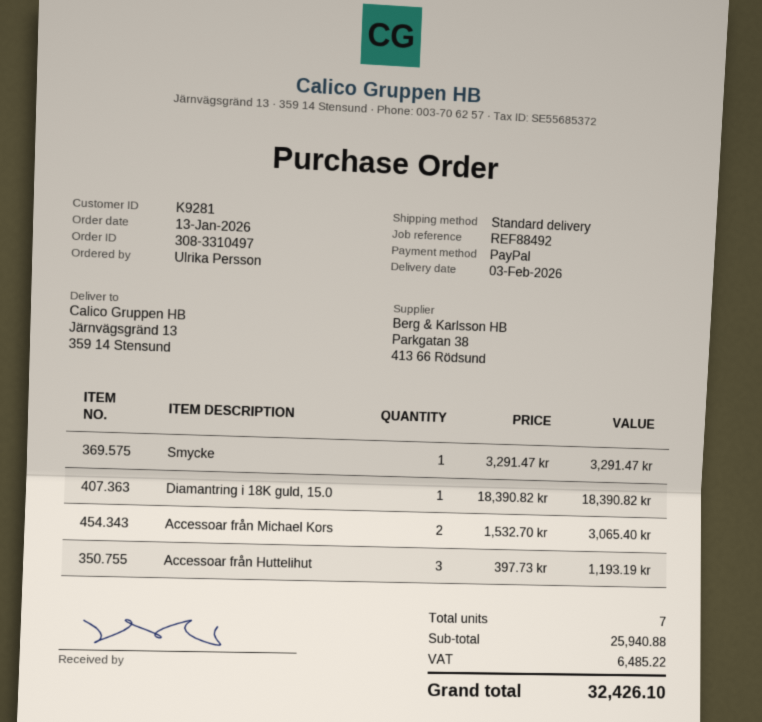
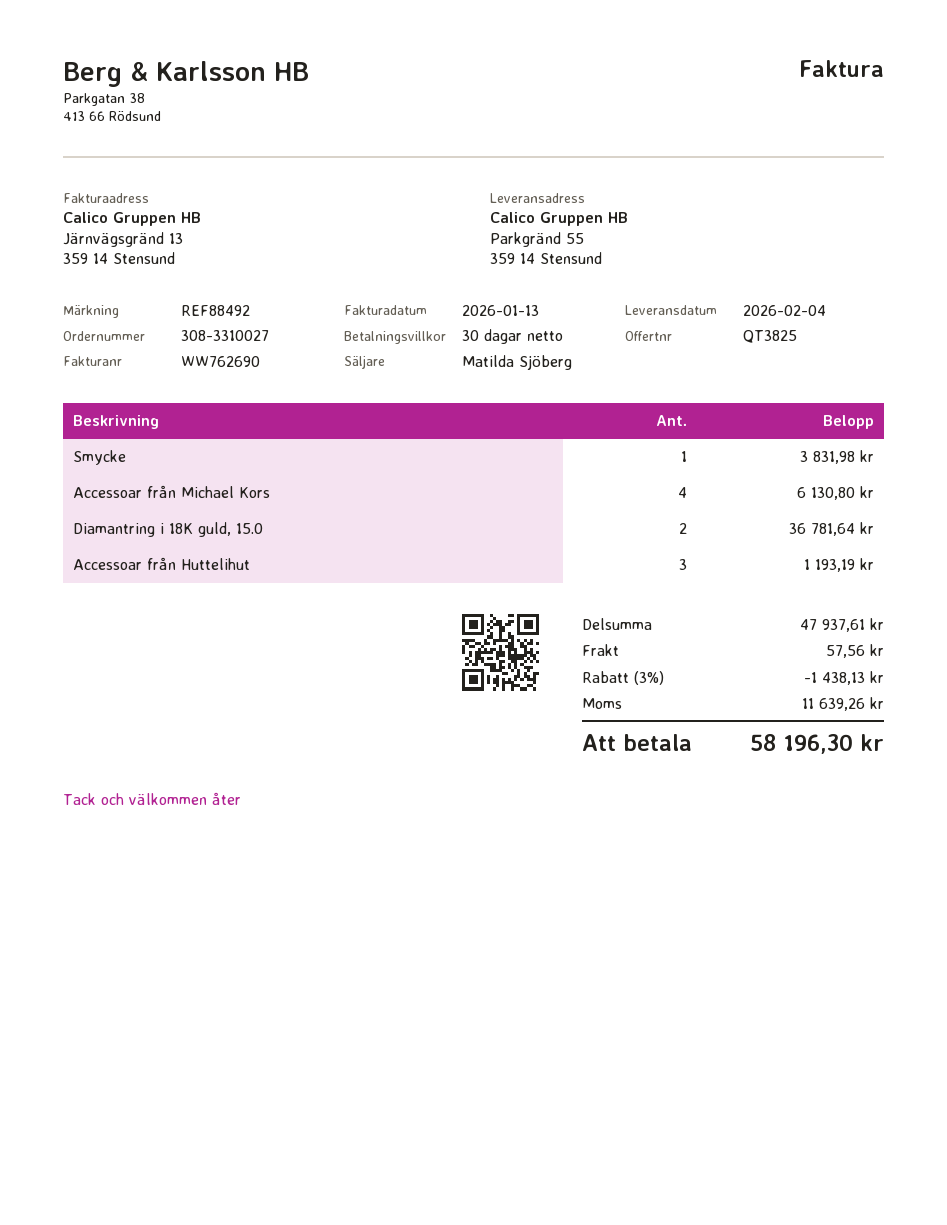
order number: 308-3310497 -> 308-3310027
delivery date: 2026-02-03 -> 2026-02-04
ship to: Järnvägsgränd 13, 359 14 Stensund -> Parkgränd 55, 359 14 Stensund
Smycke: 1 for 3291.47 -> 1 for 3831.98
Diamantring i 18K guld, 15.0: 1 for 18390.82 -> 2 for 36781.64
Accessoar från Michael Kors: 2 for 3065.40 -> 4 for 6130.80
subtotal: 25940.88 -> 47937.61
discount: none -> 3% = 1438.13
shipping: none -> 57.56
tax: 6485.22 -> 11639.26
total: 32426.10 -> 58196.30

